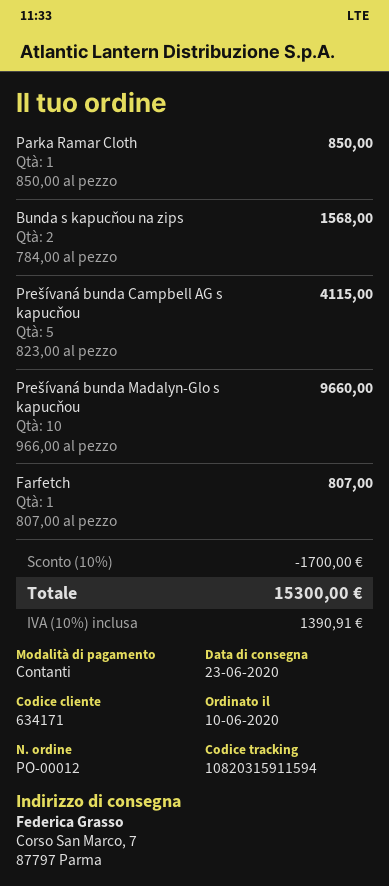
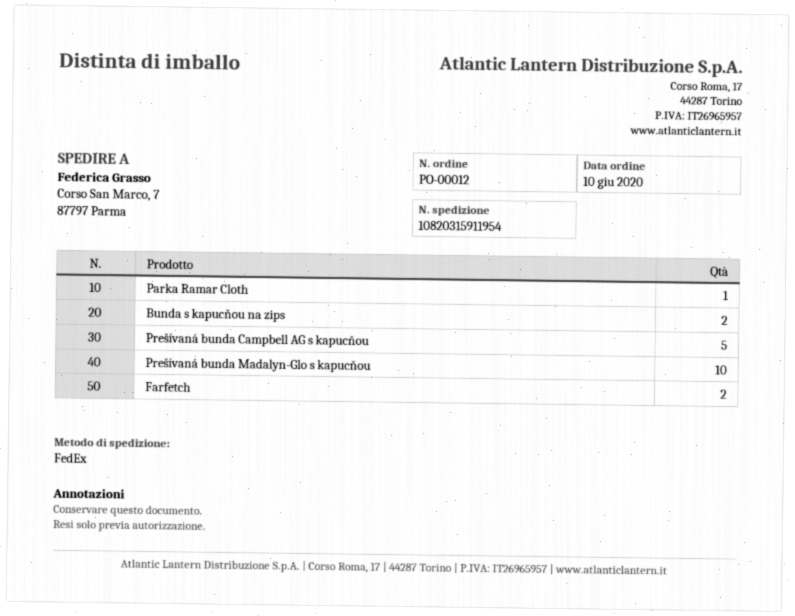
tracking number: 10820315911594 -> 10820315911954
Farfetch: 1 -> 2

